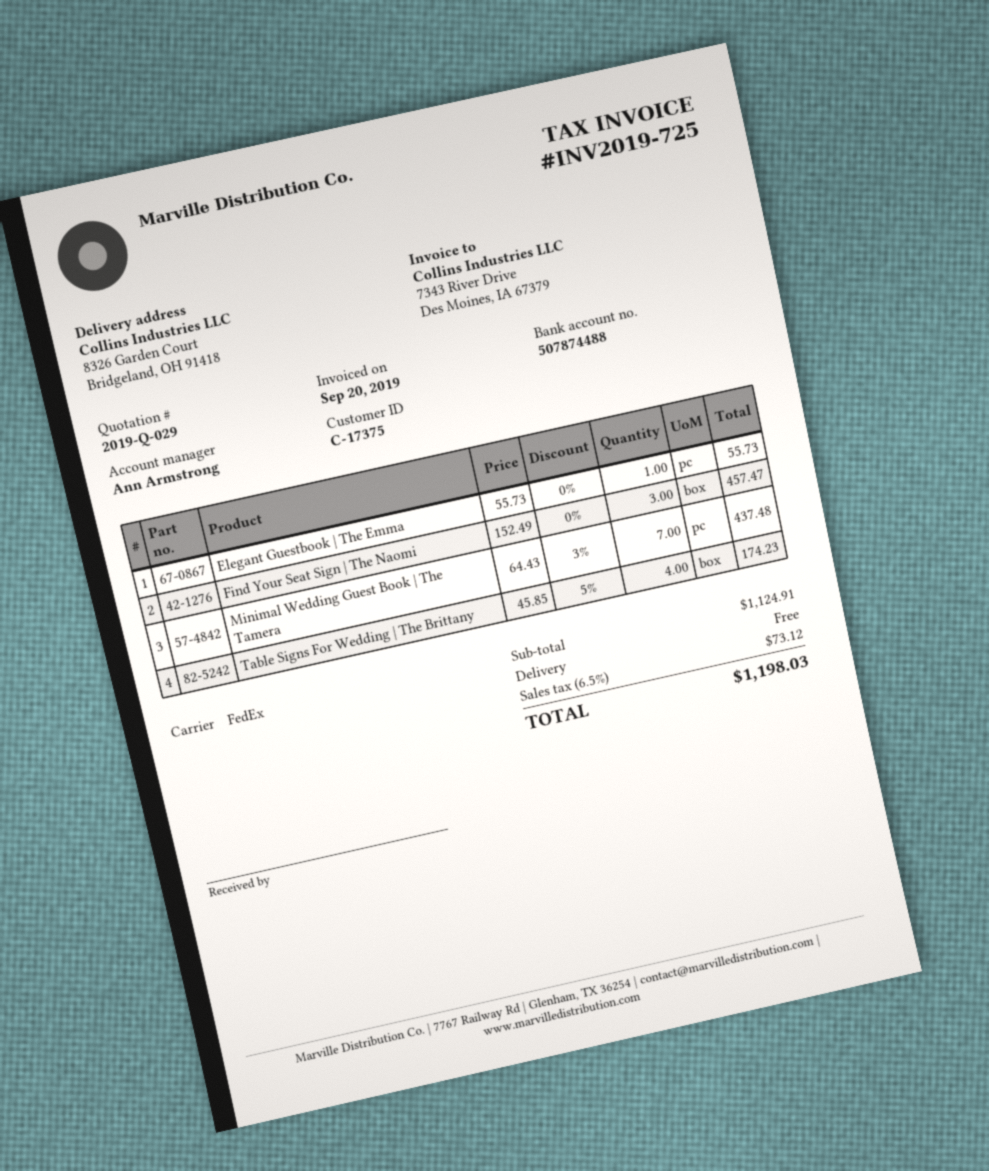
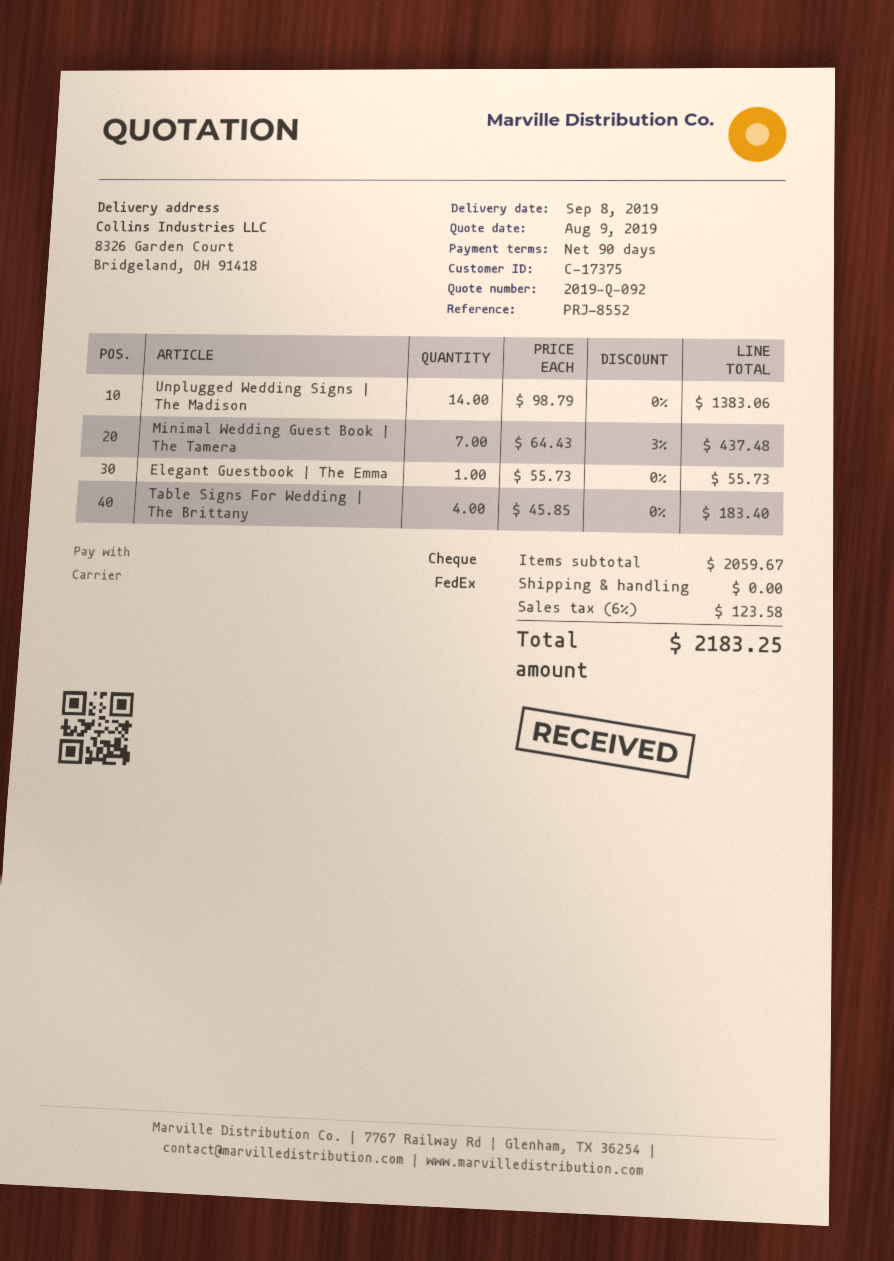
quote number: 2019-Q-029 -> 2019-Q-092
Find Your Seat Sign | The Naomi: 3 x 152.49 = 457.47 -> none
Table Signs For Wedding | The Brittany: 4 x 45.85 - 5% = 174.23 -> 4 x 45.85 = 183.40
Unplugged Wedding Signs | The Madison: none -> 14 x 98.79 = 1383.06
subtotal: 1124.91 -> 2059.67
tax: 6.5% = 73.12 -> 6% = 123.58
total: 1198.03 -> 2183.25

